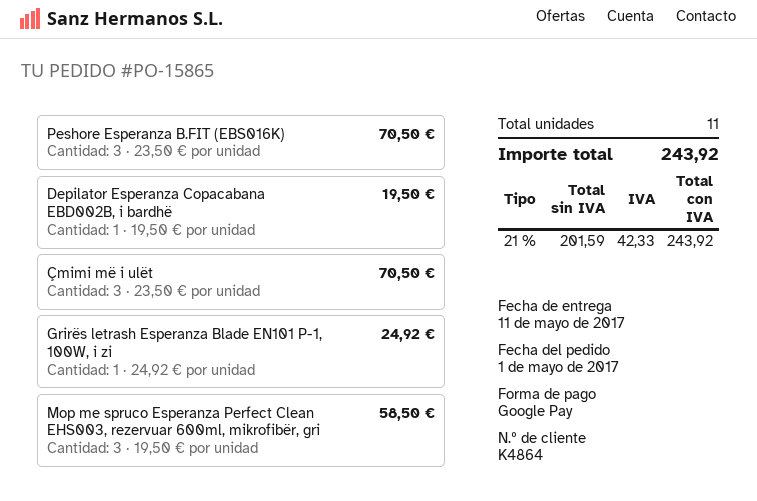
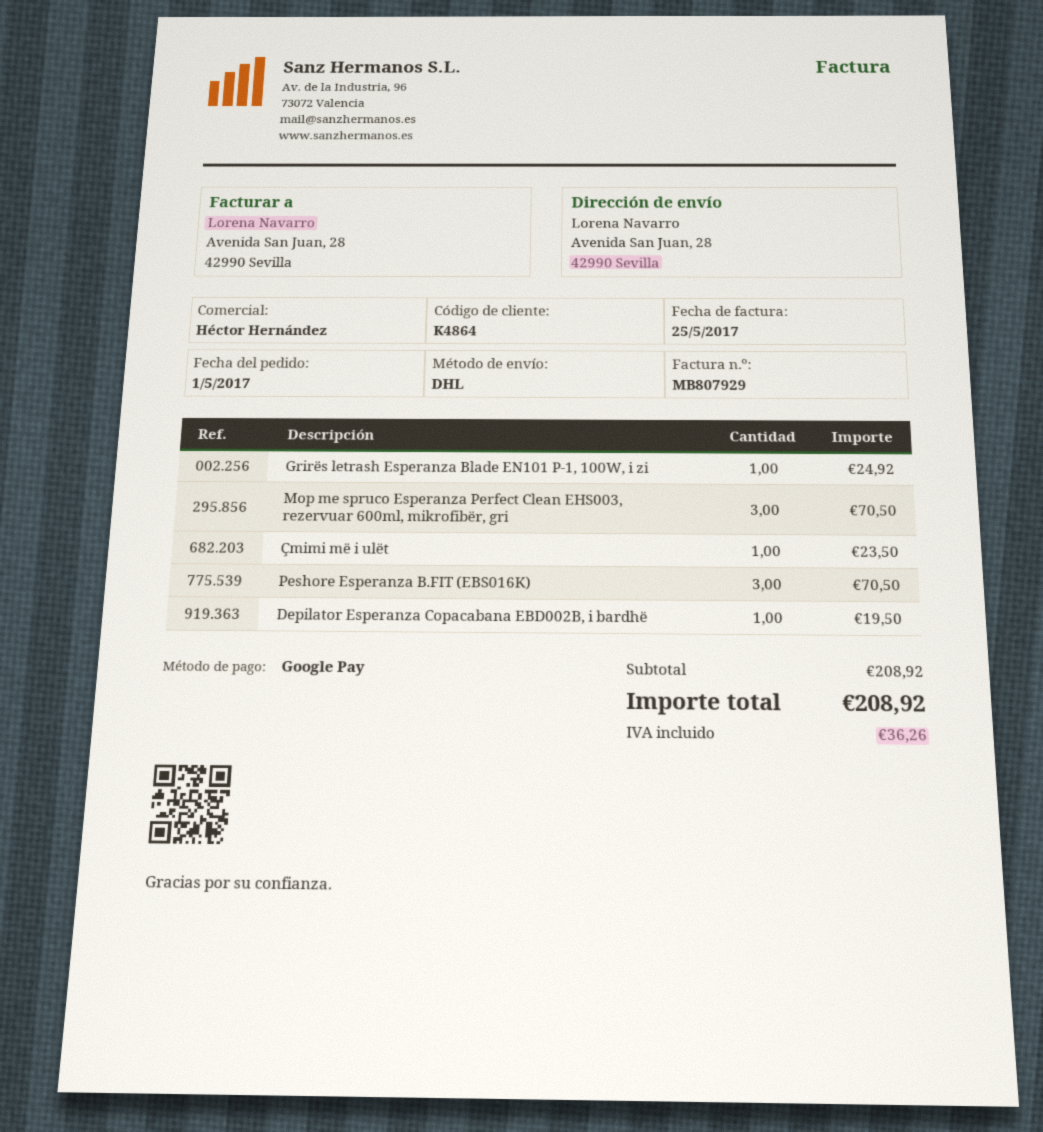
Çmimi më i ulët: 3 for 70.50 -> 1 for 23.50
Mop me spruco Esperanza Perfect Clean EHS003, rezervuar 600ml, mikrofibër, gri: 3 for 58.50 -> 3 for 70.50
tax: 42.33 -> 36.26
total: 243.92 -> 208.92

